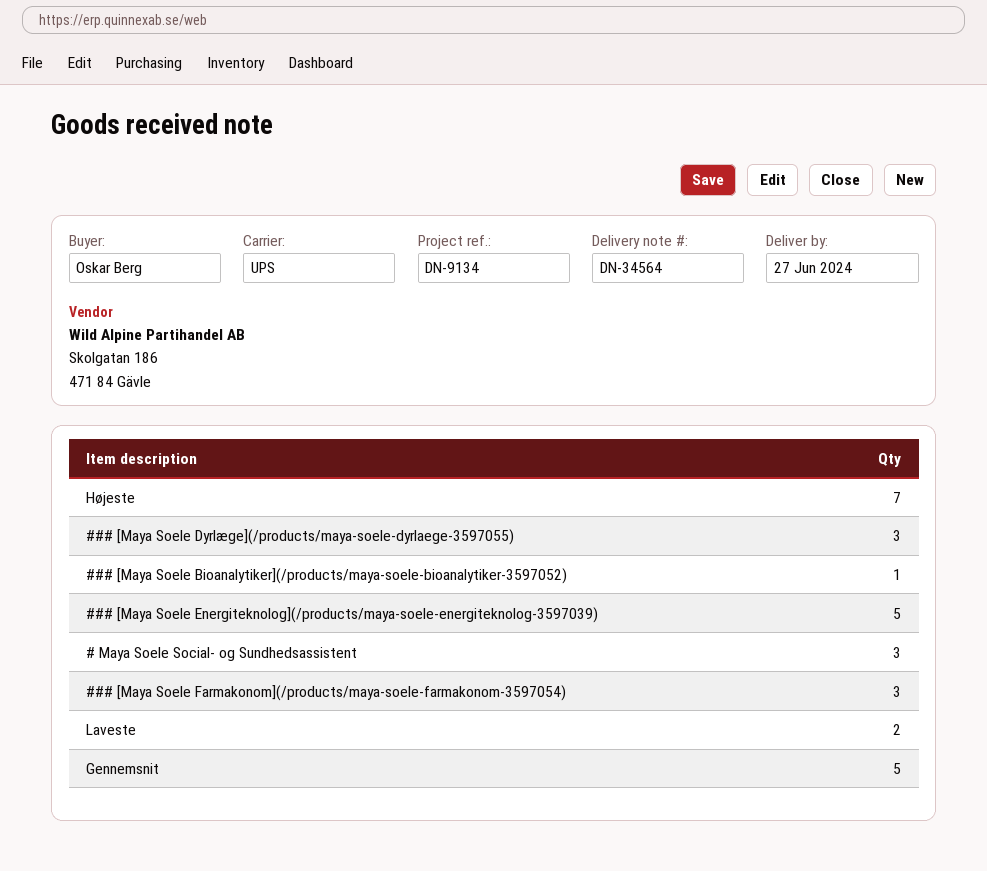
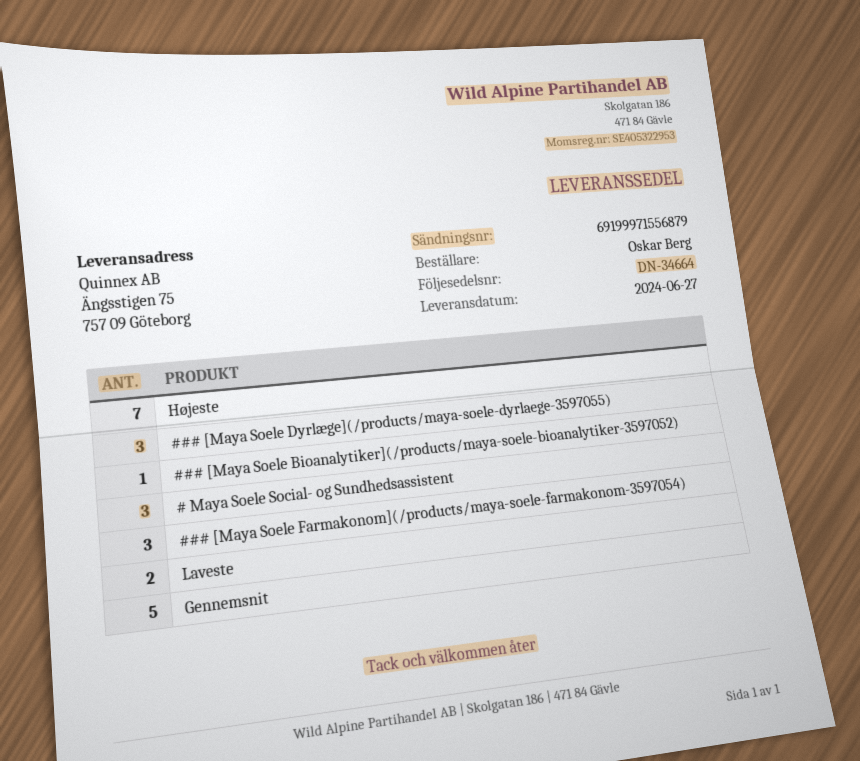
delivery note number: DN-34564 -> DN-34664
### [Maya Soele Energiteknolog](/products/maya-soele-energiteknolog-3597039): 5 -> none

